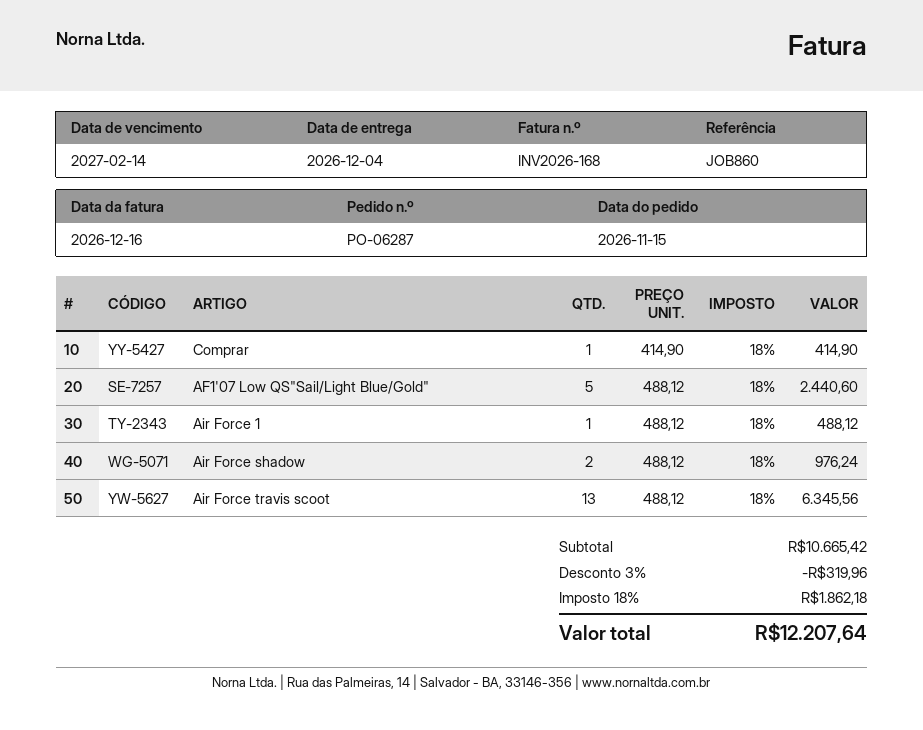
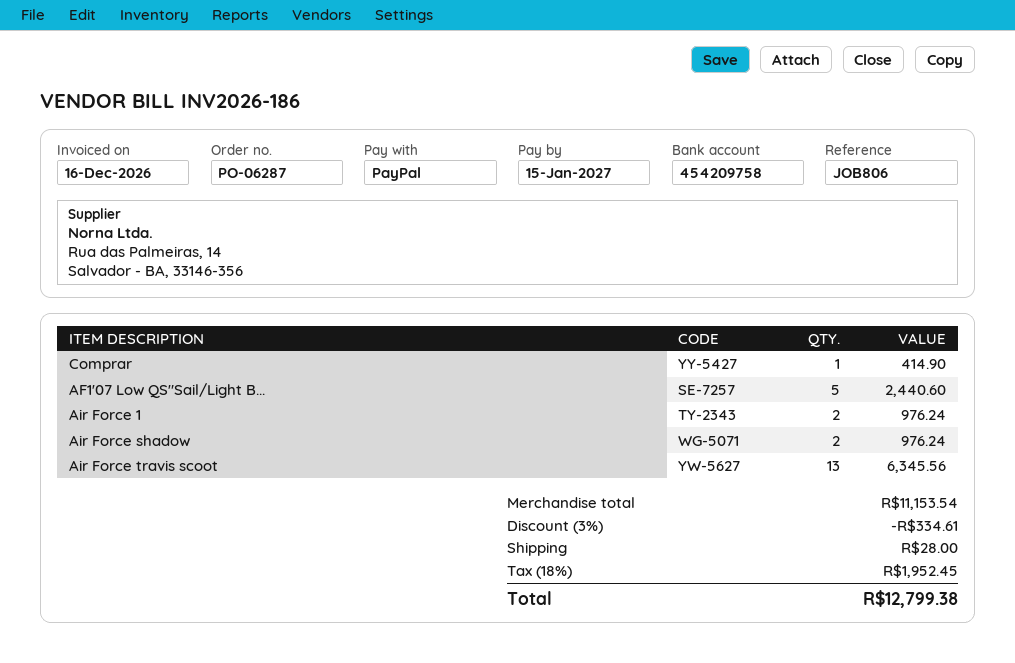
invoice number: INV2026-168 -> INV2026-186
due date: 2027-02-14 -> 2027-01-15
reference: JOB860 -> JOB806
Air Force 1: 1 for 488.12 -> 2 for 976.24
subtotal: 10665.42 -> 11153.54
discount: 3% = 319.96 -> 3% = 334.61
shipping: none -> 28.00
tax: 18% = 1862.18 -> 18% = 1952.45
total: 12207.64 -> 12799.38

